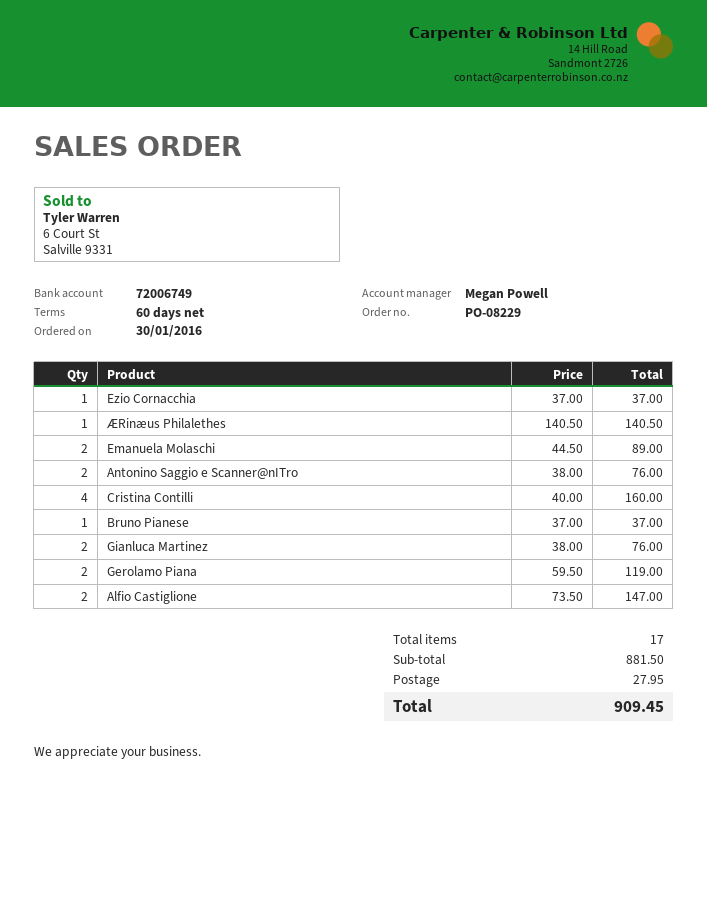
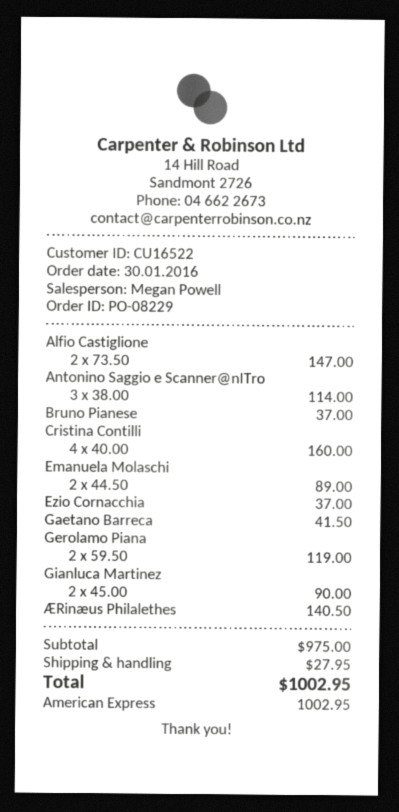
Antonino Saggio e Scanner@nITro: 2 x 38.00 = 76.00 -> 3 x 38.00 = 114.00
Gianluca Martinez: 2 x 38.00 = 76.00 -> 2 x 45.00 = 90.00
Gaetano Barreca: none -> 1 x 41.50 = 41.50
subtotal: 881.50 -> 975.00
total: 909.45 -> 1002.95

